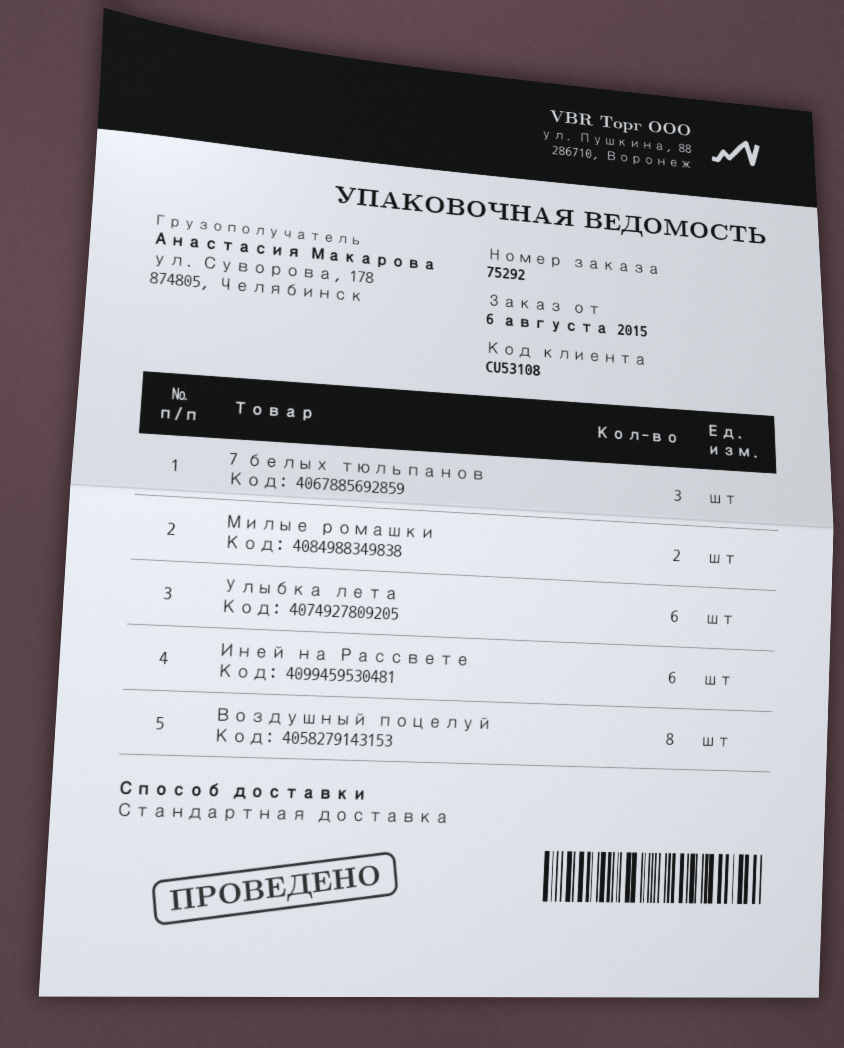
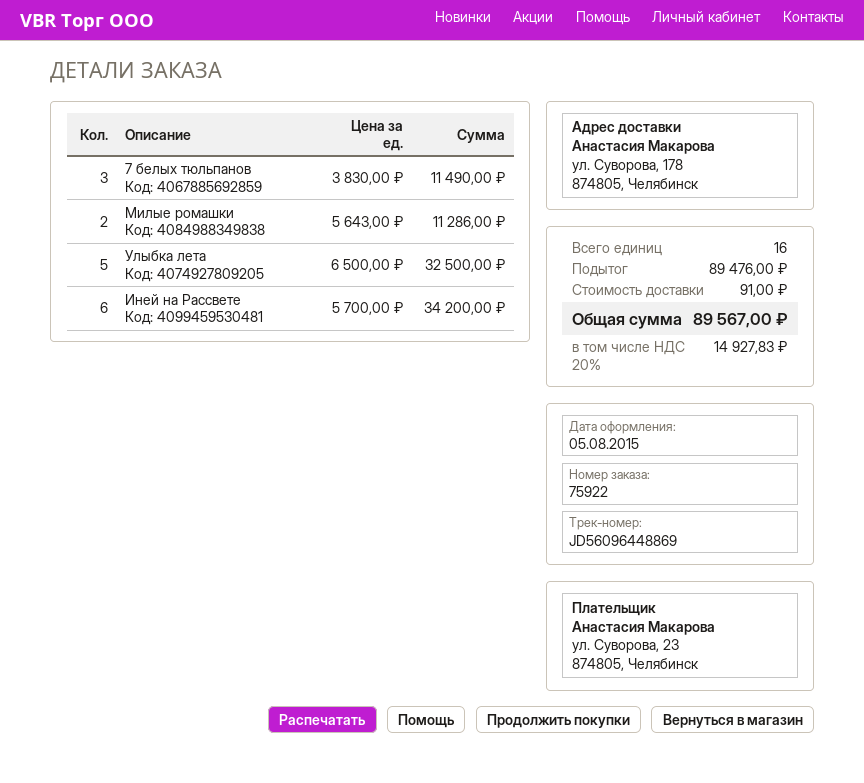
order number: 75292 -> 75922
order date: 2015-08-06 -> 2015-08-05
Улыбка лета: 6 -> 5
Воздушный поцелуй: 8 -> none

